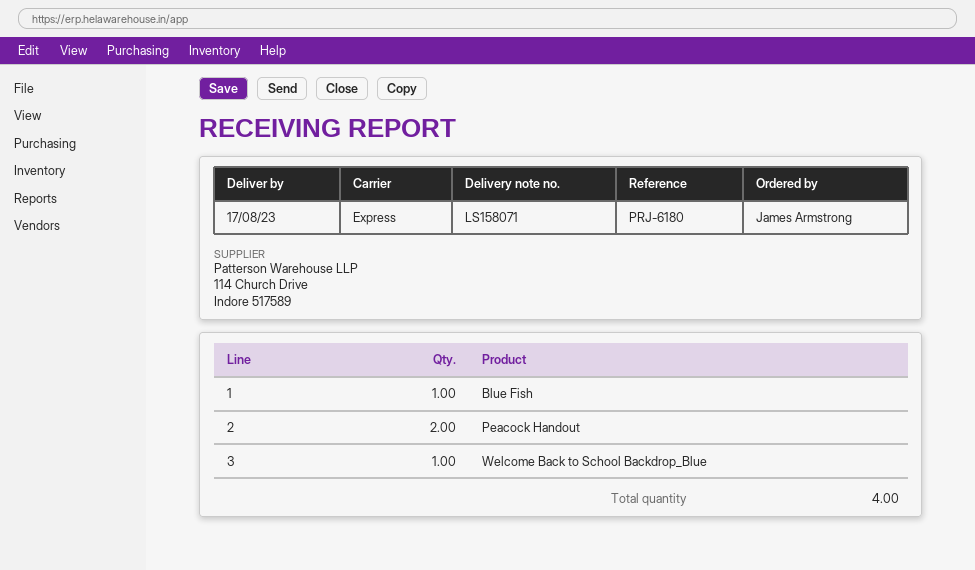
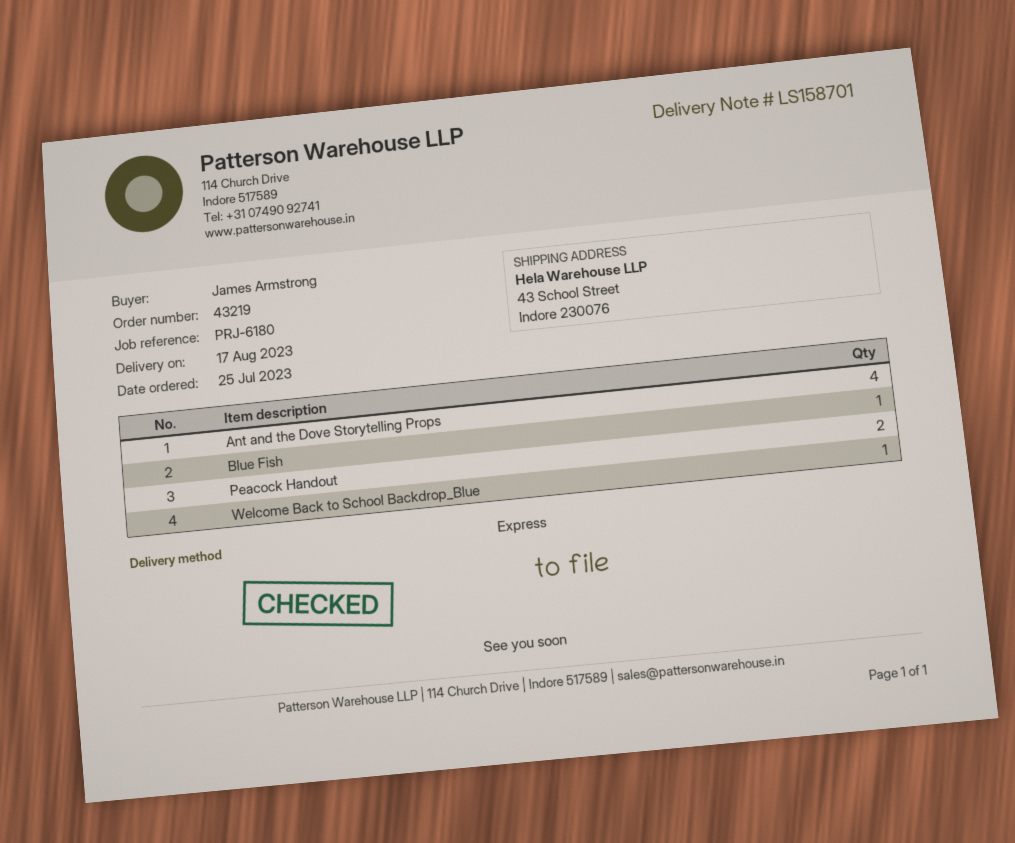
delivery note number: LS158071 -> LS158701
Ant and the Dove Storytelling Props: none -> 4

